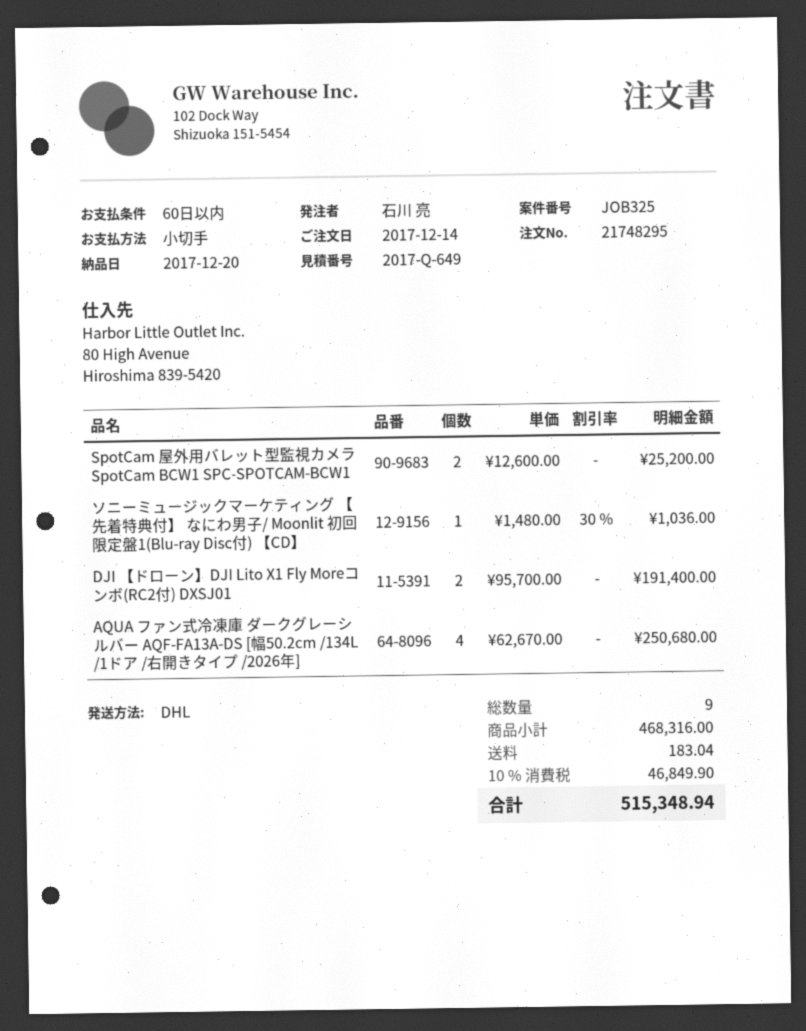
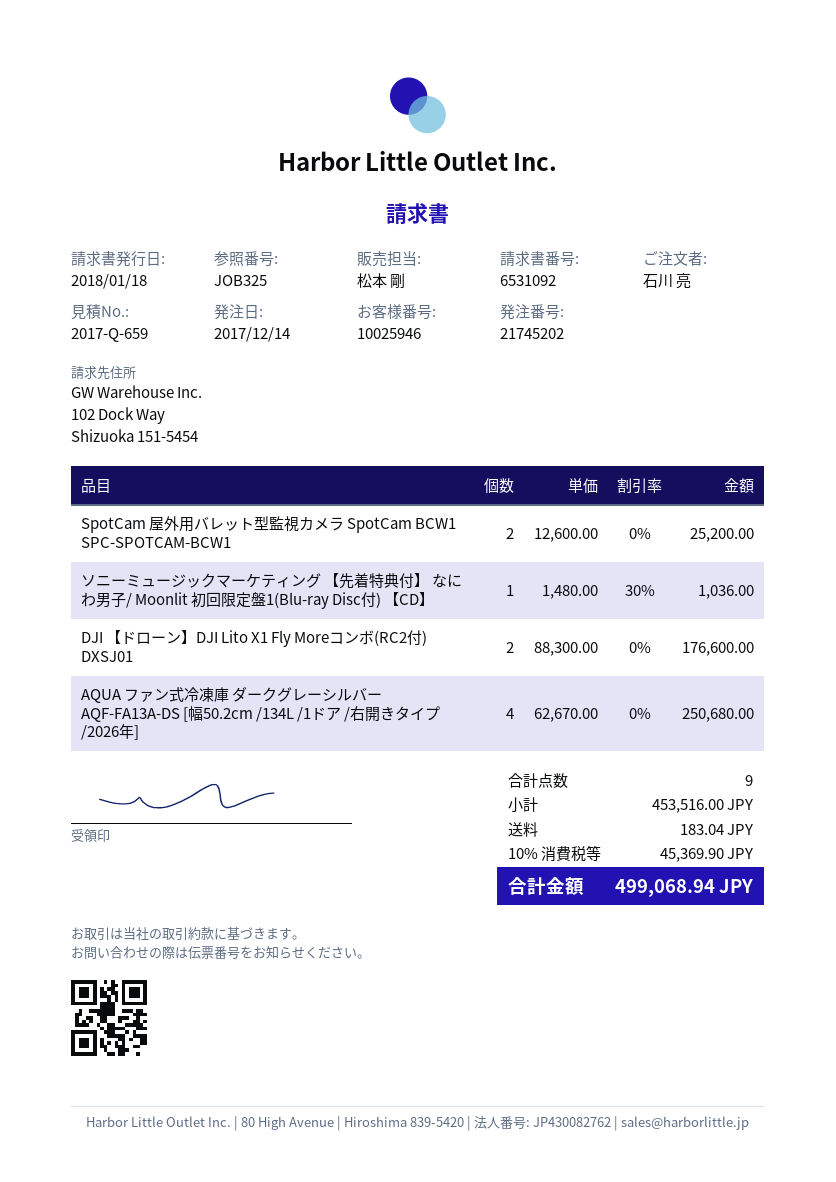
quote number: 2017-Q-649 -> 2017-Q-659
order number: 21748295 -> 21745202
DJI 【ドローン】DJI Lito X1 Fly Moreコンボ(RC2付) DXSJ01: 2 x 95700.00 = 191400.00 -> 2 x 88300.00 = 176600.00
subtotal: 468316.00 -> 453516.00
tax: 10% = 46849.90 -> 10% = 45369.90
total: 515348.94 -> 499068.94

